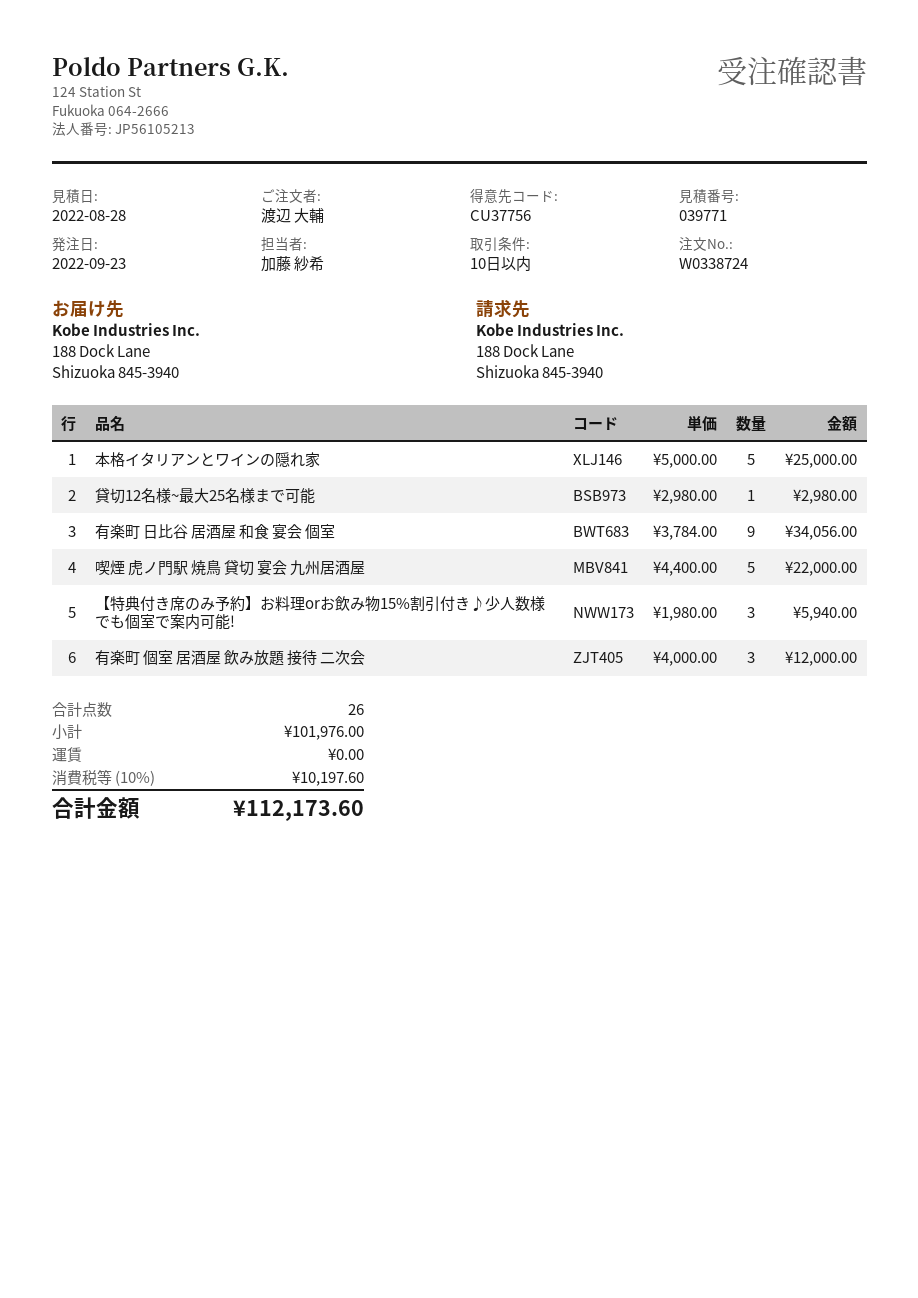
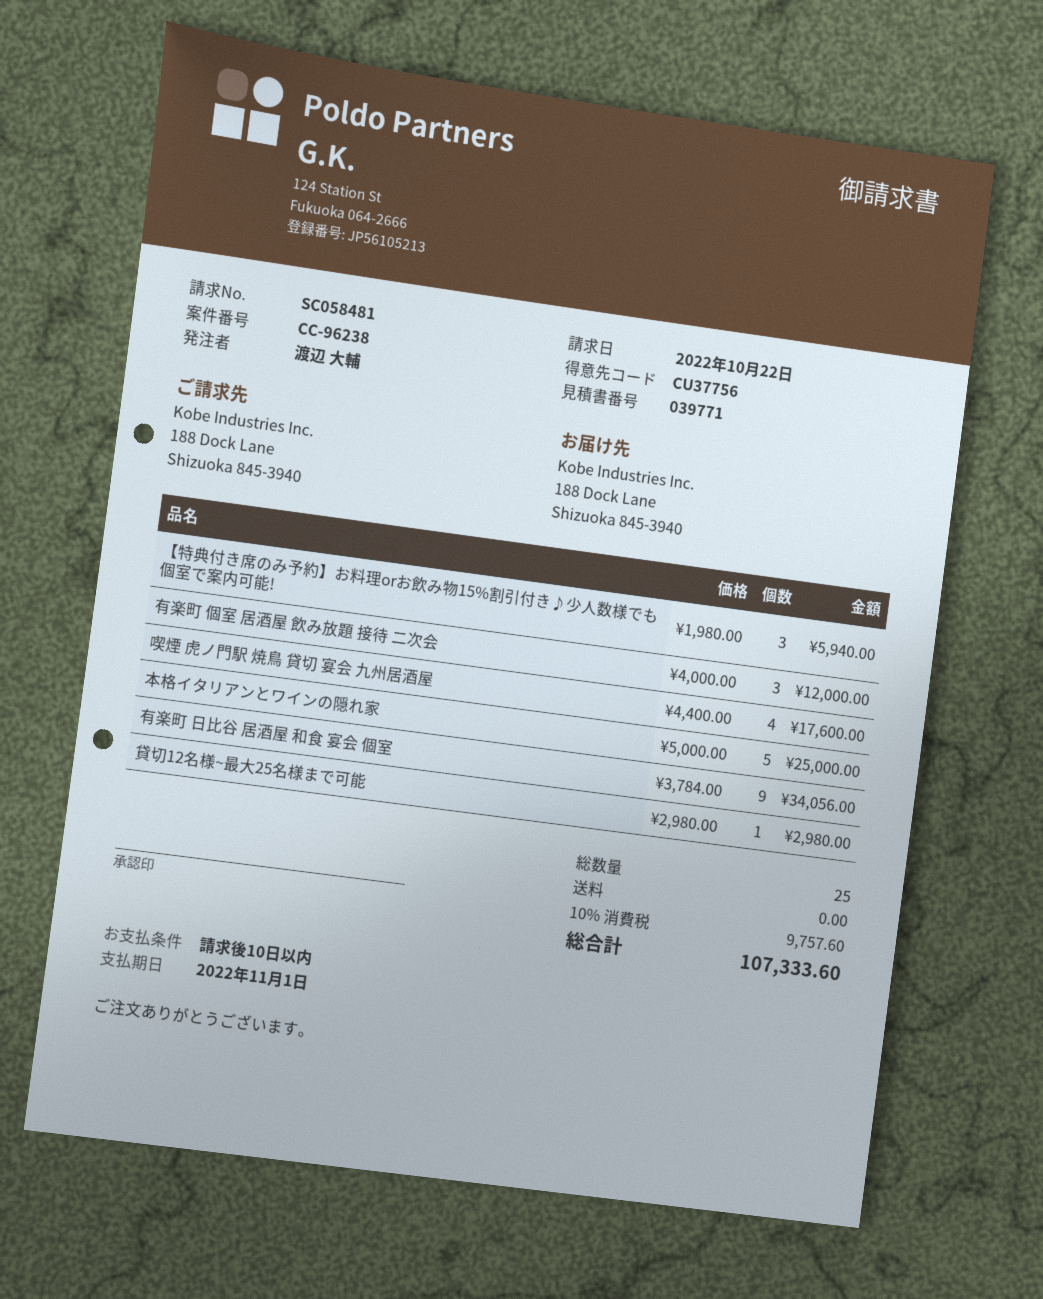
喫煙 虎ノ門駅 焼鳥 貸切 宴会 九州居酒屋: 5 x 4400.00 = 22000.00 -> 4 x 4400.00 = 17600.00
total quantity: 26 -> 25
tax: 10% = 10197.60 -> 10% = 9757.60
total: 112173.60 -> 107333.60

